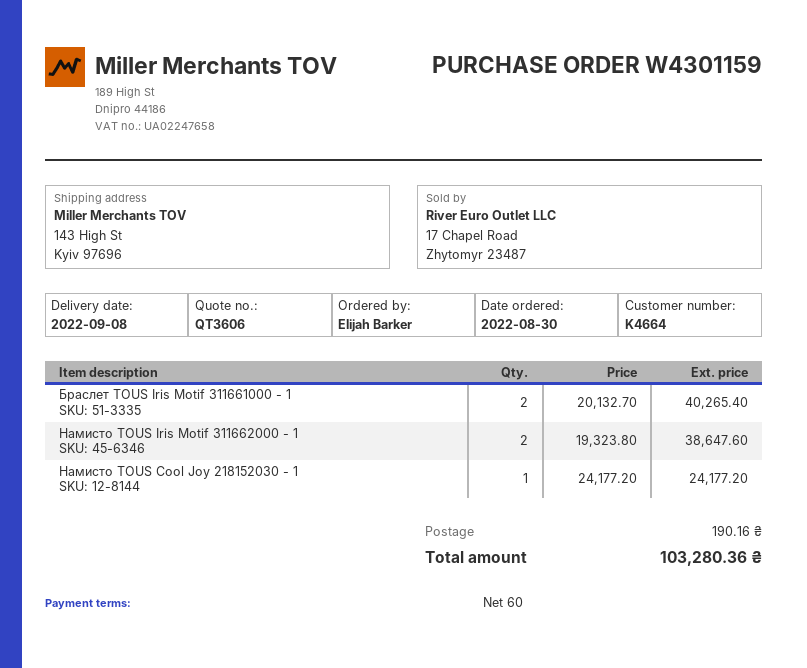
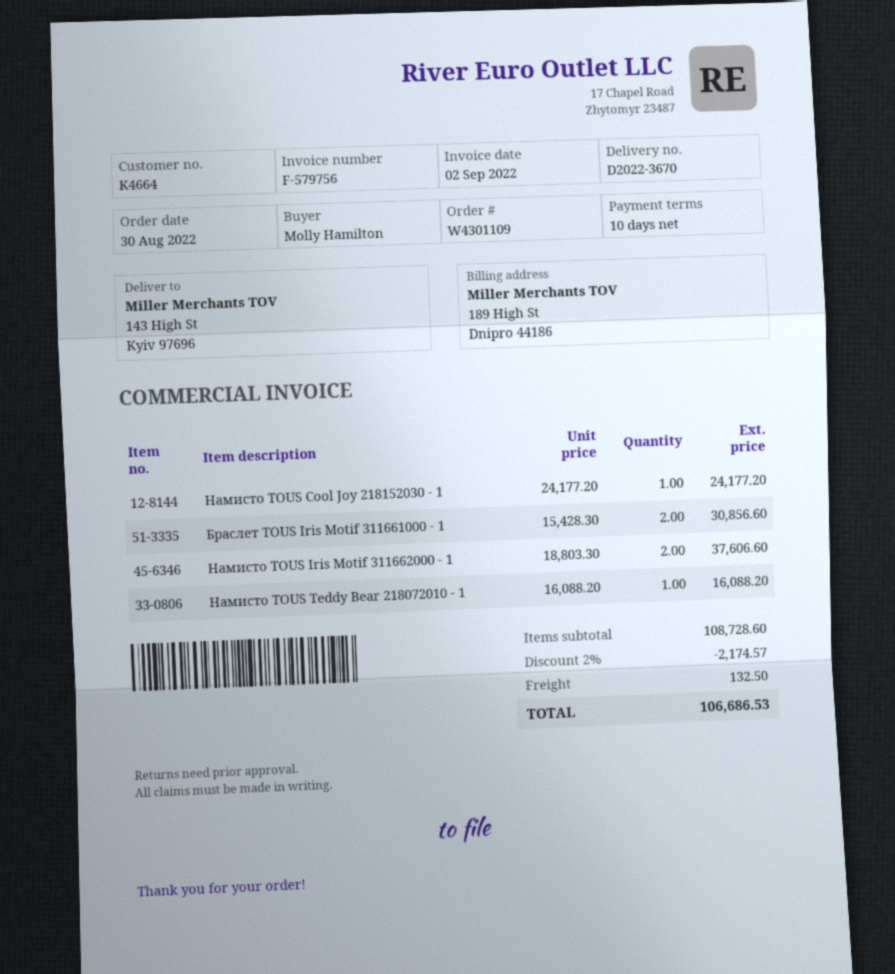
order number: W4301159 -> W4301109
payment terms: 60 days -> 10 days
ordered by: Elijah Barker -> Molly Hamilton
Браслет TOUS Iris Motif 311661000 - 1: 2 x 20132.70 = 40265.40 -> 2 x 15428.30 = 30856.60
Намисто TOUS Iris Motif 311662000 - 1: 2 x 19323.80 = 38647.60 -> 2 x 18803.30 = 37606.60
Намисто TOUS Teddy Bear 218072010 - 1: none -> 1 x 16088.20 = 16088.20
discount: none -> 2% = 2174.57
shipping: 190.16 -> 132.50
total: 103280.36 -> 106686.53

